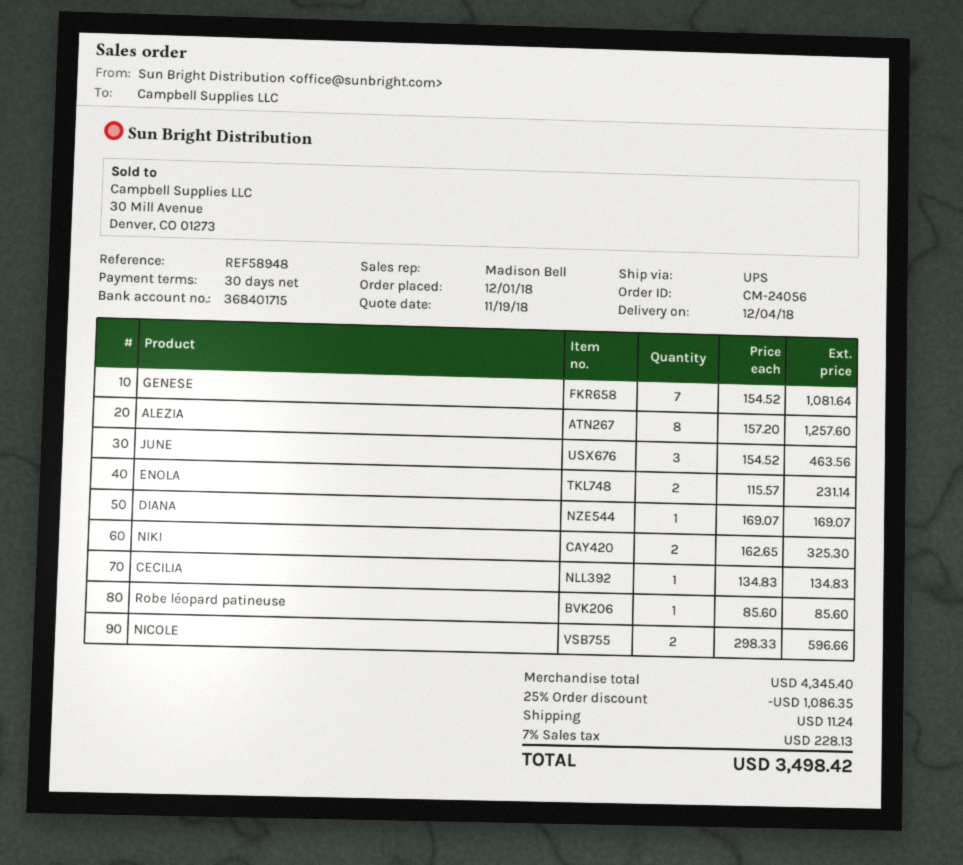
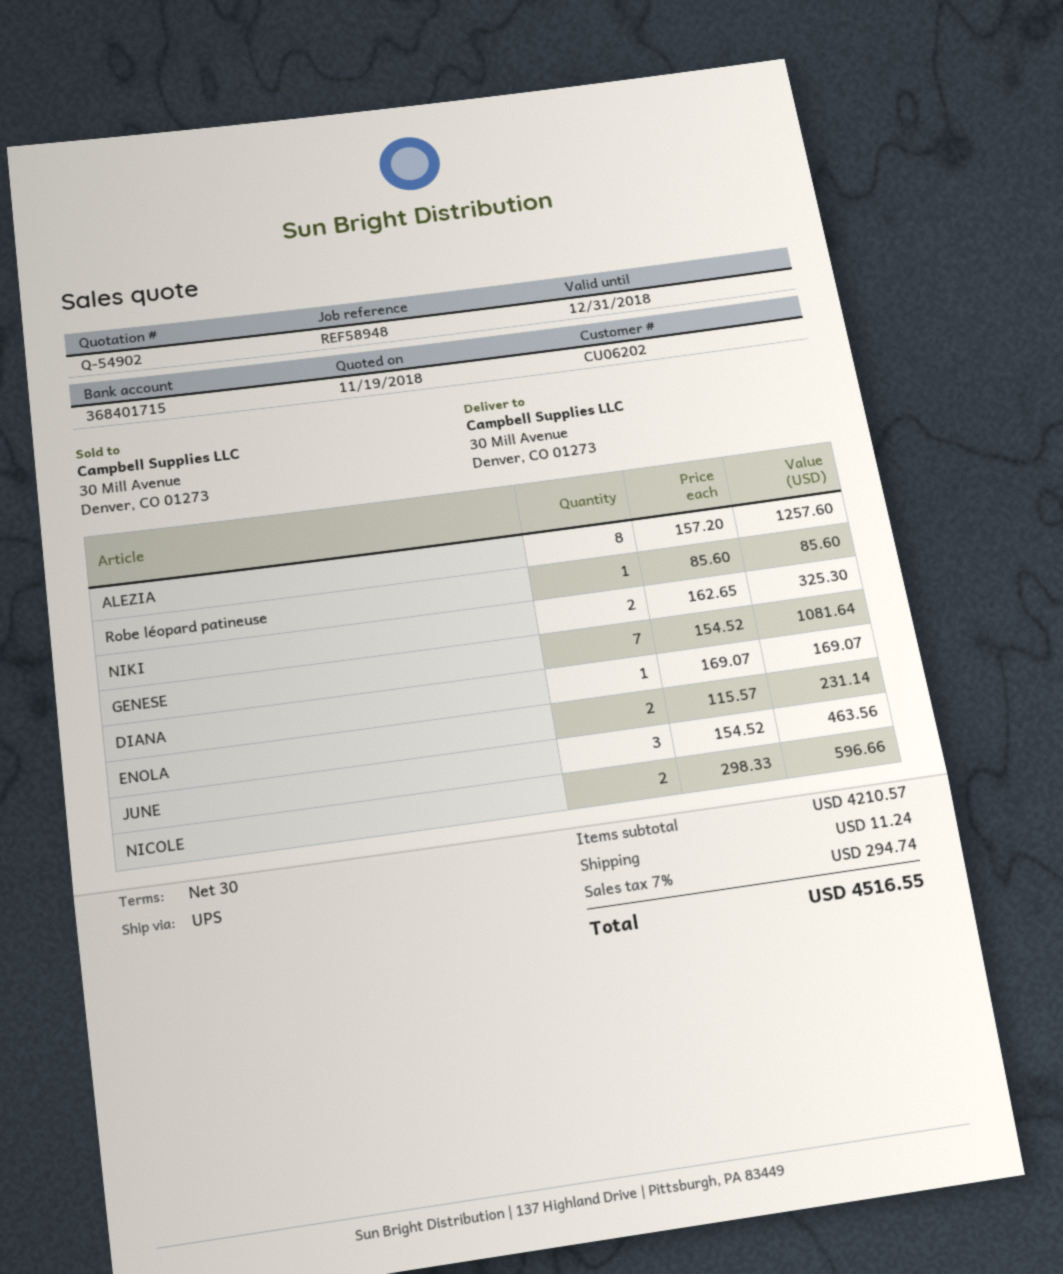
CECILIA: 1 x 134.83 = 134.83 -> none
subtotal: 4345.40 -> 4210.57
discount: 25% = 1086.35 -> none
tax: 7% = 228.13 -> 7% = 294.74
total: 3498.42 -> 4516.55

